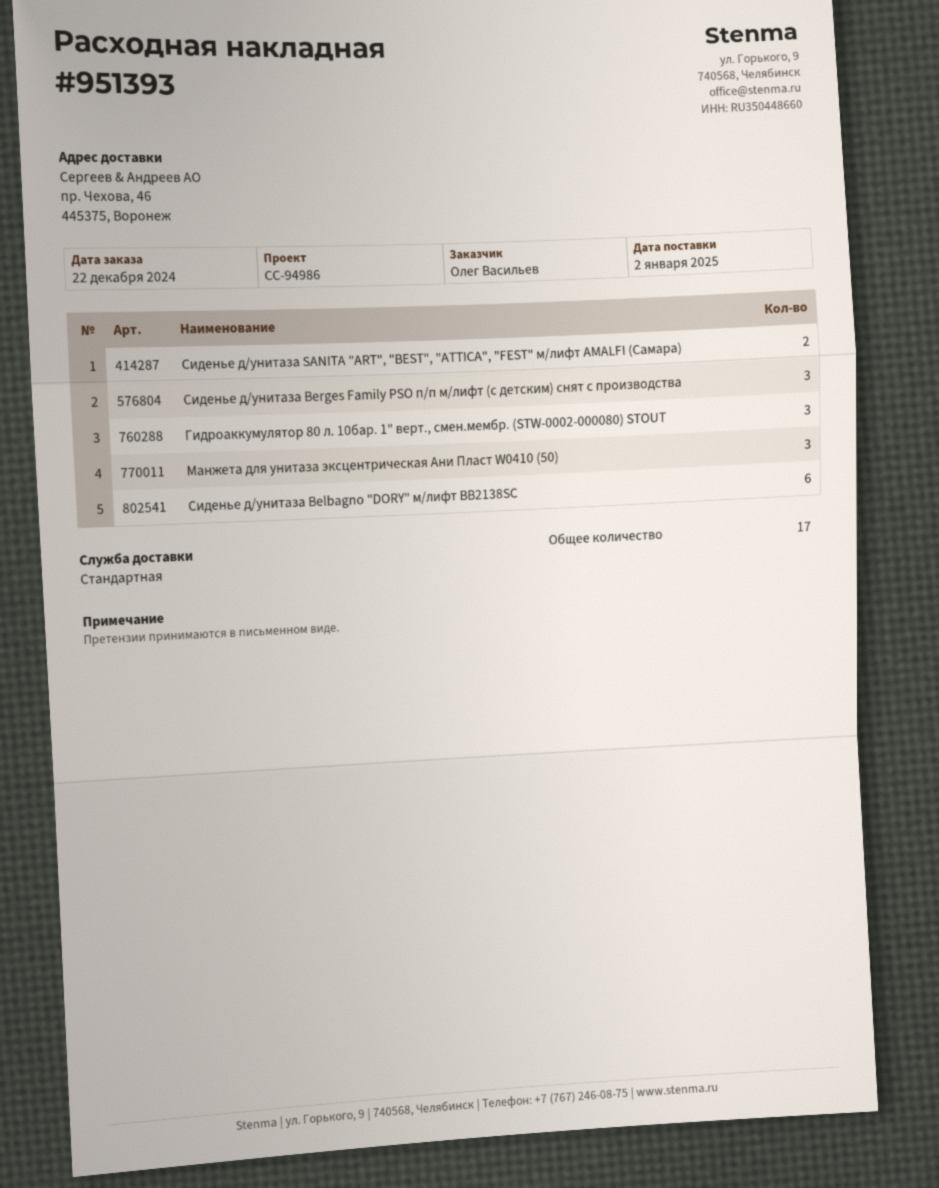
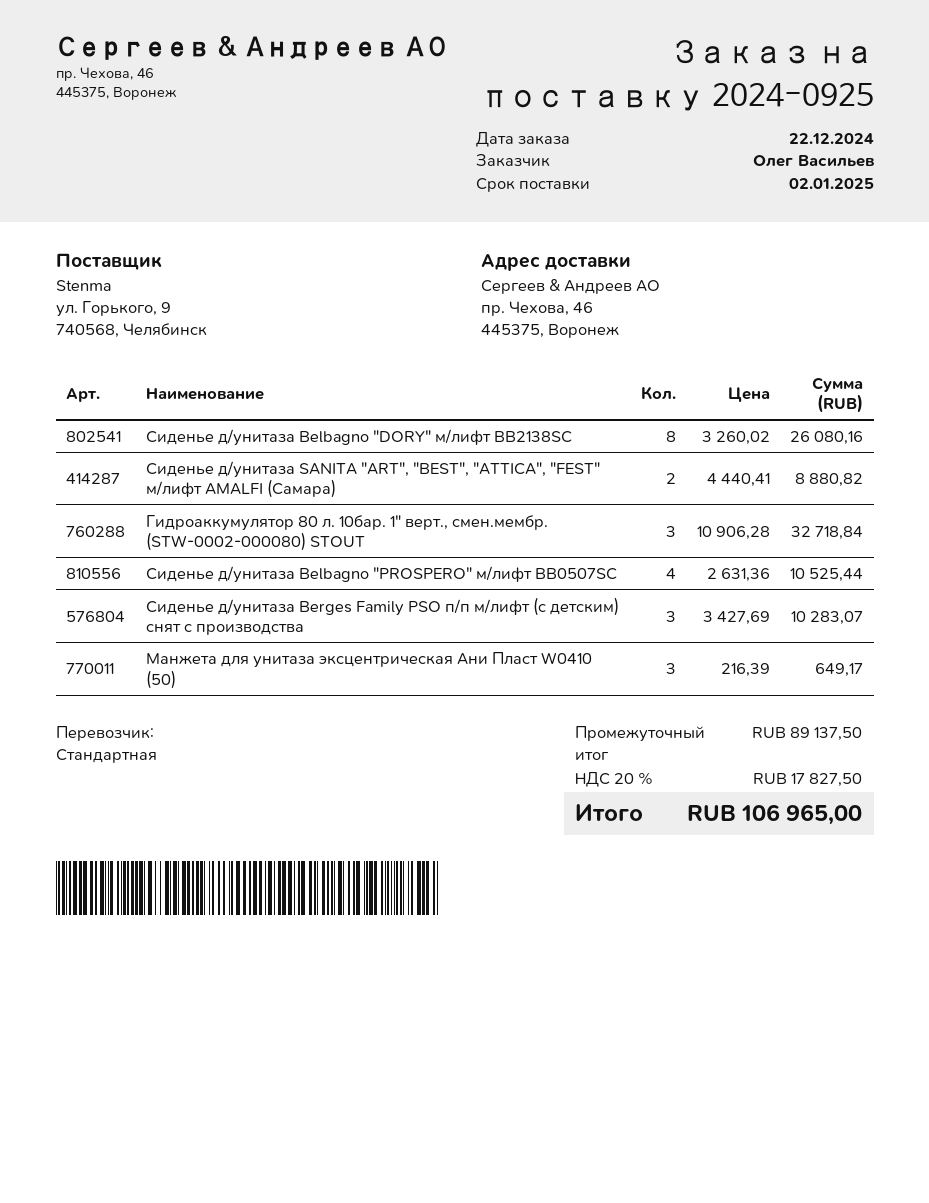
Сиденье д/унитаза Belbagno "DORY" м/лифт BB2138SC: 6 -> 8
Сиденье д/унитаза Belbagno "PROSPERO" м/лифт BB0507SC: none -> 4

